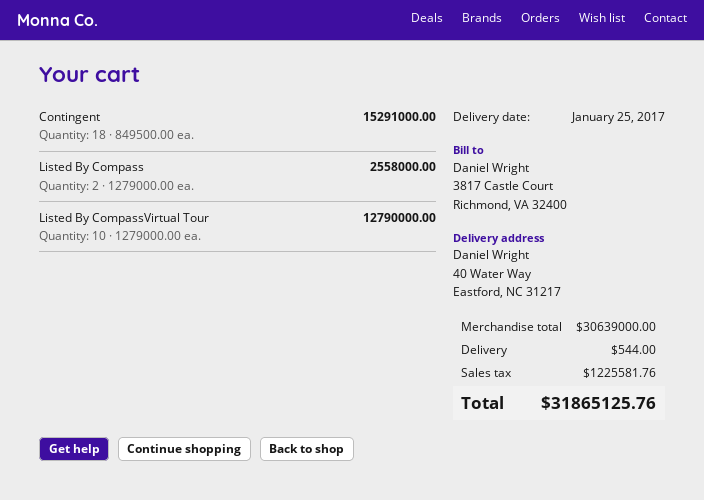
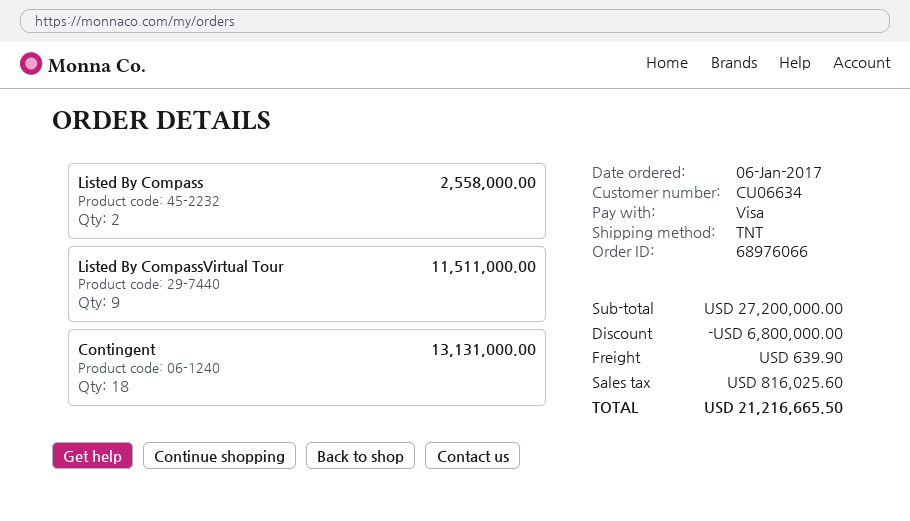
Contingent: 18 for 15291000.00 -> 18 for 13131000.00
Listed By CompassVirtual Tour: 10 for 12790000.00 -> 9 for 11511000.00
subtotal: 30639000.00 -> 27200000.00
discount: none -> 6800000.00
shipping: 544.00 -> 639.90
tax: 1225581.76 -> 816025.60
total: 31865125.76 -> 21216665.50

